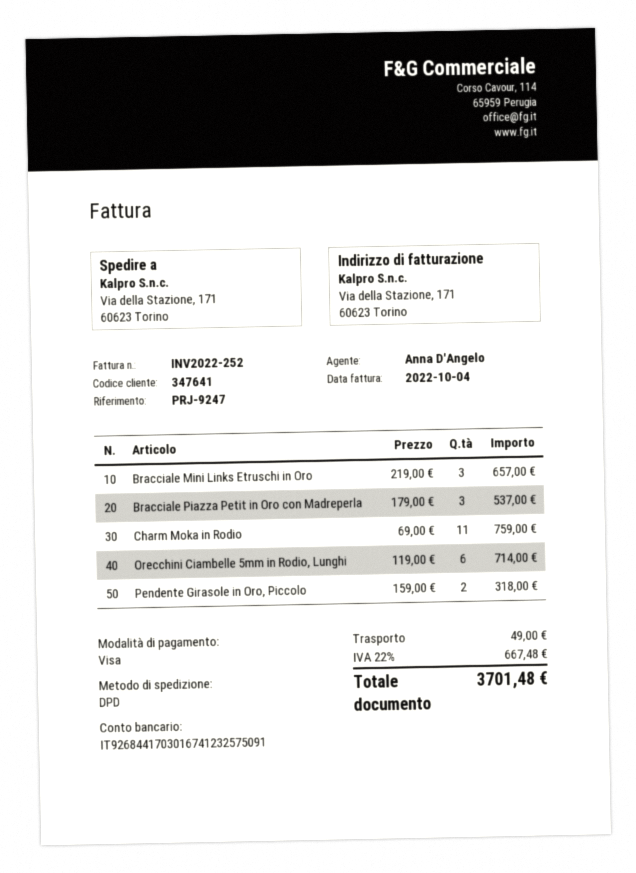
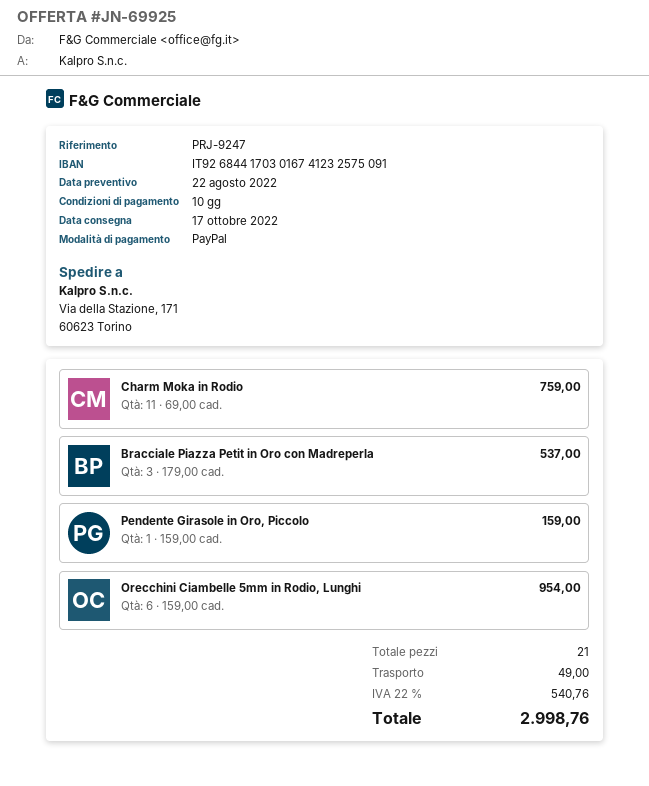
payment method: Visa -> PayPal
Bracciale Mini Links Etruschi in Oro: 3 x 219.00 = 657.00 -> none
Orecchini Ciambelle 5mm in Rodio, Lunghi: 6 x 119.00 = 714.00 -> 6 x 159.00 = 954.00
Pendente Girasole in Oro, Piccolo: 2 x 159.00 = 318.00 -> 1 x 159.00 = 159.00
tax: 22% = 667.48 -> 22% = 540.76
total: 3701.48 -> 2998.76

